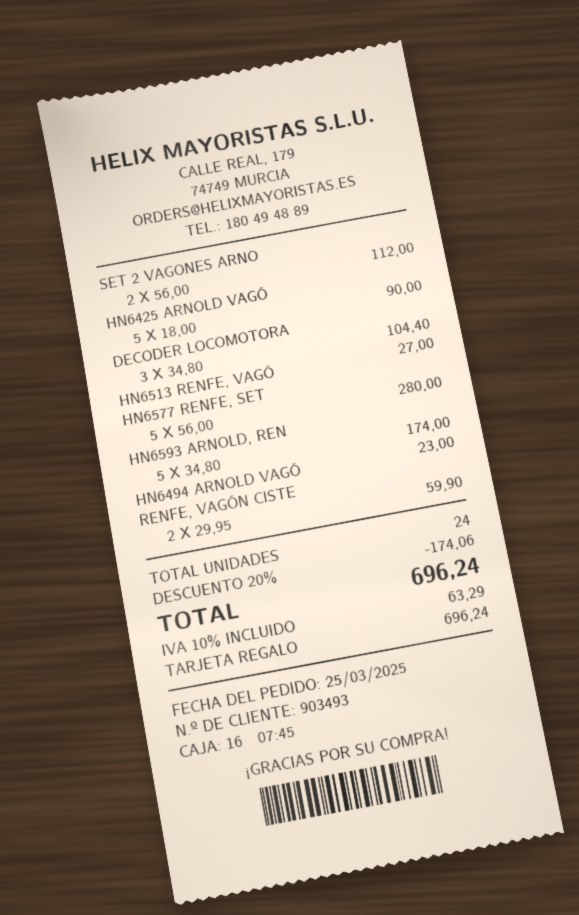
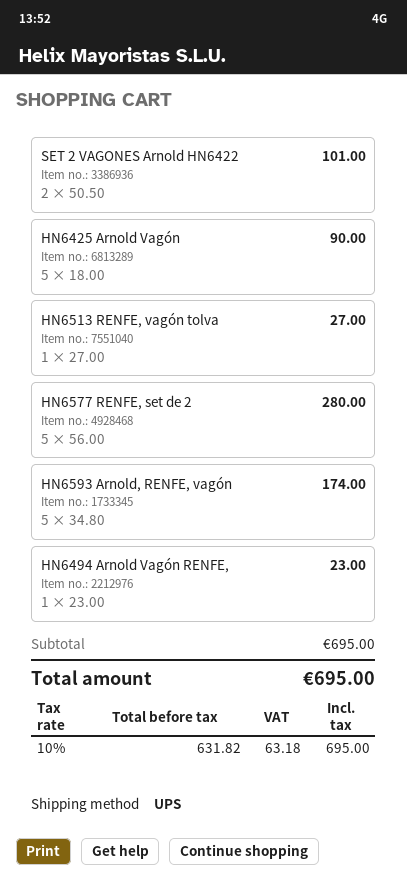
SET 2 VAGONES ARNO: 2 x 56.00 = 112.00 -> 2 x 50.50 = 101.00
DECODER LOCOMOTORA: 3 x 34.80 = 104.40 -> none
RENFE, VAGÓN CISTE: 2 x 29.95 = 59.90 -> none
discount: 20% = 174.06 -> none
tax: 10% = 63.29 -> 10% = 63.18
total: 696.24 -> 695.00

